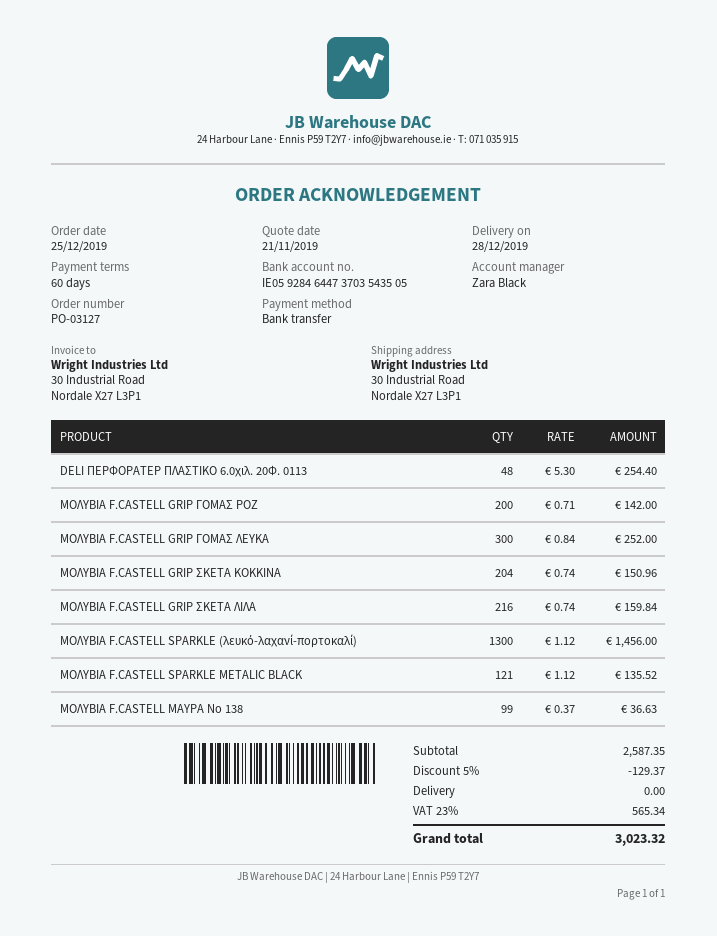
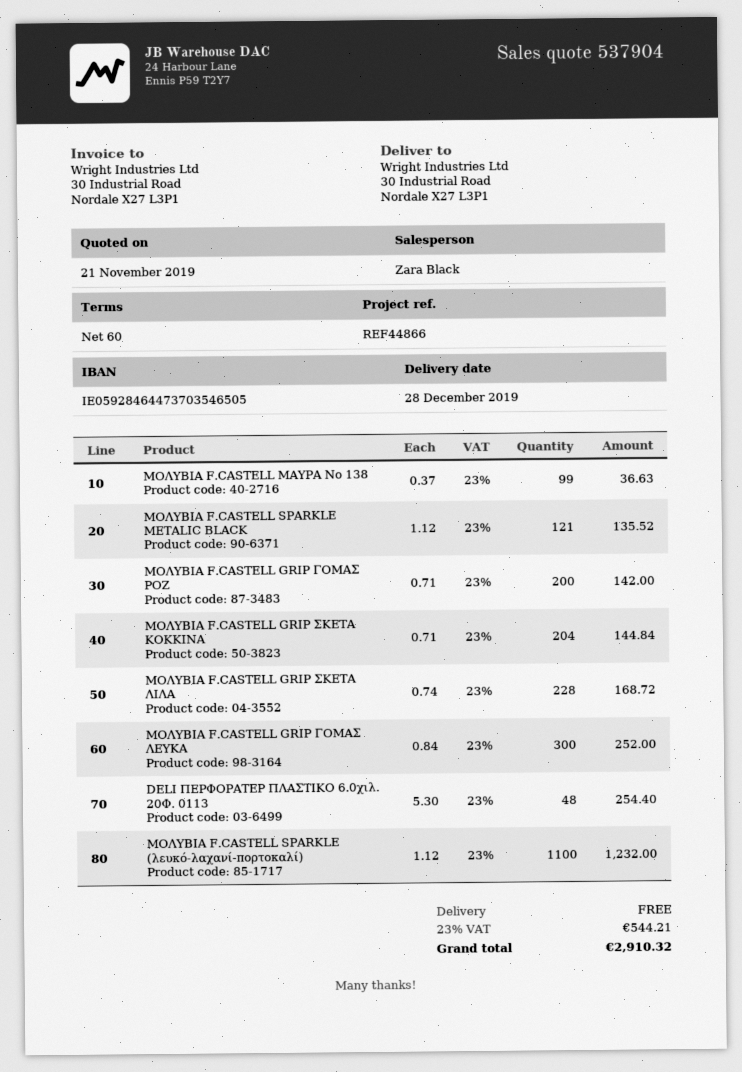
bank account: IE05928464473703543505 -> IE05928464473703546505
ΜΟΛΥΒΙΑ F.CASTELL GRIP ΣΚΕΤΑ ΚΟΚΚΙΝΑ: 204 x 0.74 = 150.96 -> 204 x 0.71 = 144.84
ΜΟΛΥΒΙΑ F.CASTELL GRIP ΣΚΕΤΑ ΛΙΛΑ: 216 x 0.74 = 159.84 -> 228 x 0.74 = 168.72
ΜΟΛΥΒΙΑ F.CASTELL SPARKLE (λευκό-λαχανί-πορτοκαλί): 1300 x 1.12 = 1456.00 -> 1100 x 1.12 = 1232.00
discount: 5% = 129.37 -> none
tax: 23% = 565.34 -> 23% = 544.21
total: 3023.32 -> 2910.32

